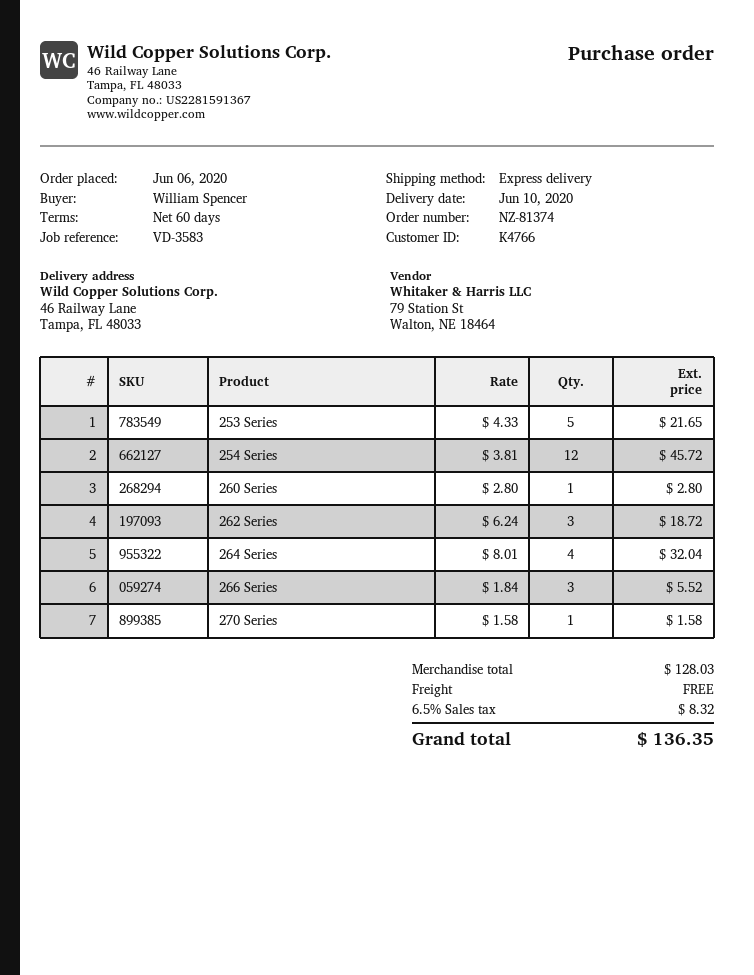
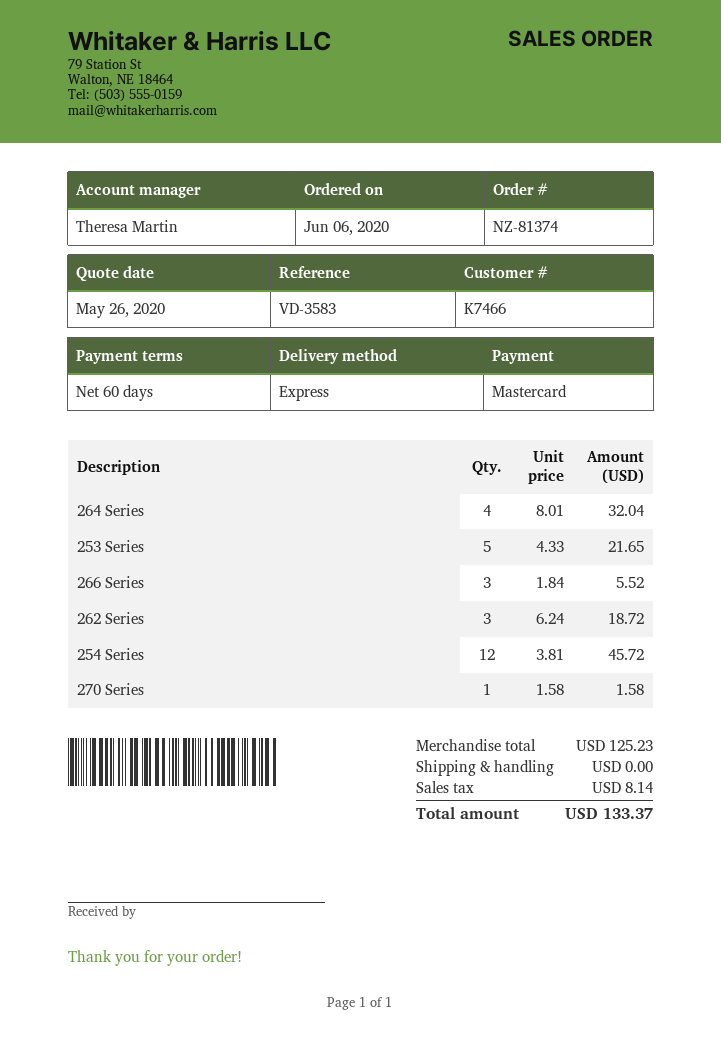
customer number: K4766 -> K7466
260 Series: 1 x 2.80 = 2.80 -> none
subtotal: 128.03 -> 125.23
tax: 8.32 -> 8.14
total: 136.35 -> 133.37

